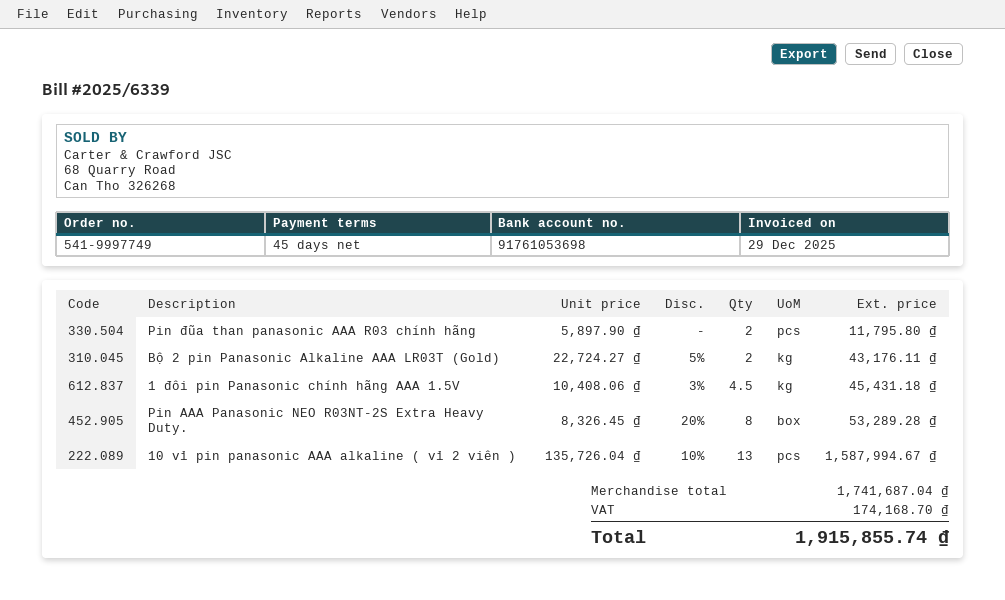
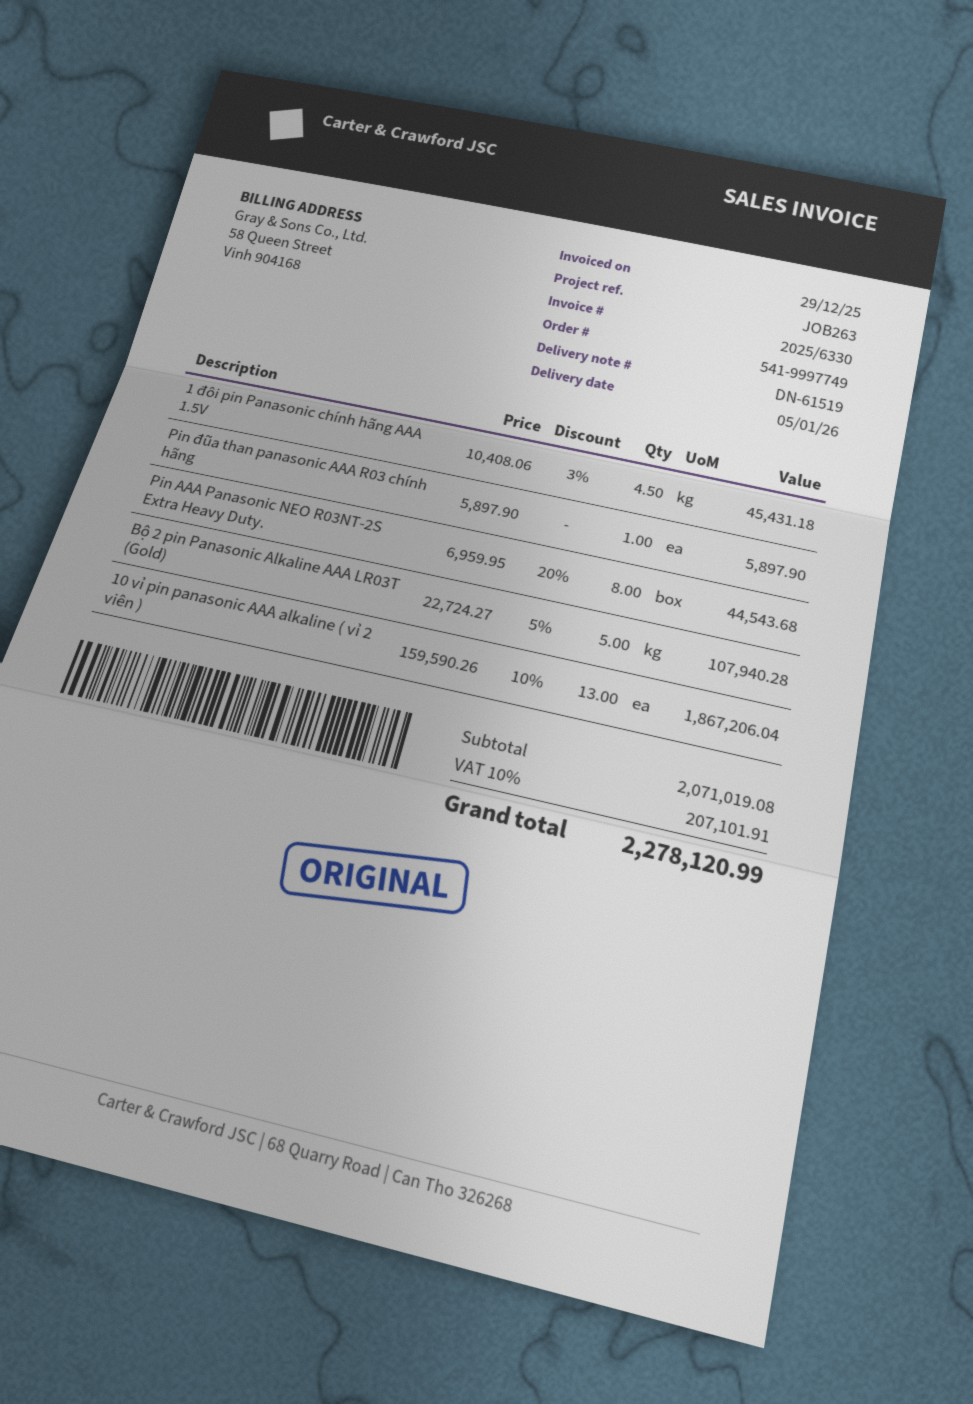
invoice number: 2025/6339 -> 2025/6330
Pin đũa than panasonic AAA R03 chính hãng: 2 x 5897.90 = 11795.80 -> 1 x 5897.90 = 5897.90
Bộ 2 pin Panasonic Alkaline AAA LR03T (Gold): 2 x 22724.27 - 5% = 43176.11 -> 5 x 22724.27 - 5% = 107940.28
Pin AAA Panasonic NEO R03NT-2S Extra Heavy Duty.: 8 x 8326.45 - 20% = 53289.28 -> 8 x 6959.95 - 20% = 44543.68
10 vỉ pin panasonic AAA alkaline ( vỉ 2 viên ): 13 x 135726.04 - 10% = 1587994.67 -> 13 x 159590.26 - 10% = 1867206.04
subtotal: 1741687.04 -> 2071019.08
tax: 174168.70 -> 207101.91
total: 1915855.74 -> 2278120.99

